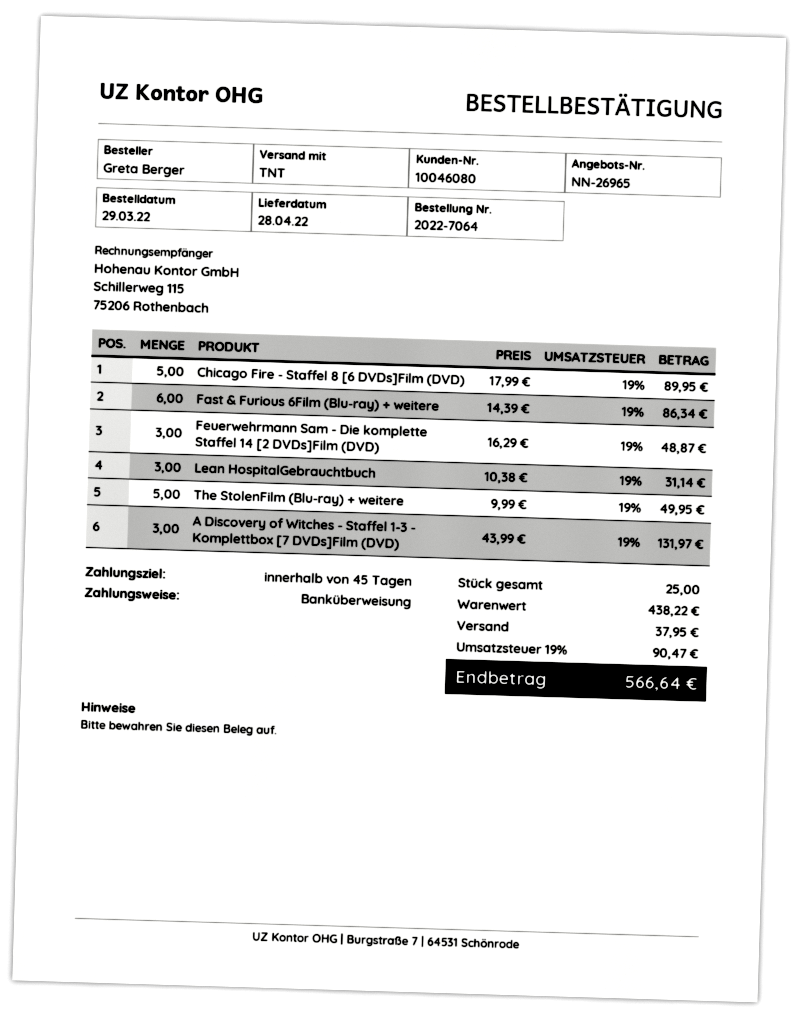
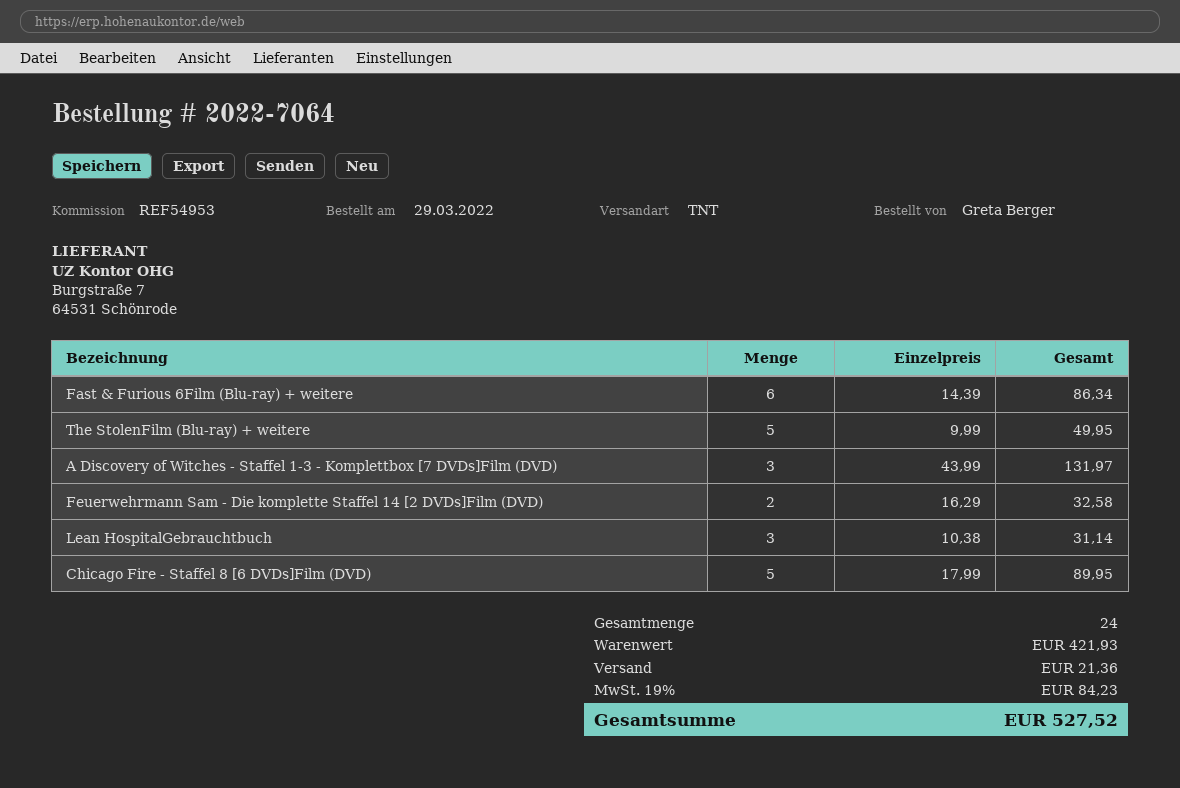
Feuerwehrmann Sam - Die komplette Staffel 14 [2 DVDs]Film (DVD): 3 x 16.29 = 48.87 -> 2 x 16.29 = 32.58
total quantity: 25 -> 24
subtotal: 438.22 -> 421.93
shipping: 37.95 -> 21.36
tax: 19% = 90.47 -> 19% = 84.23
total: 566.64 -> 527.52

